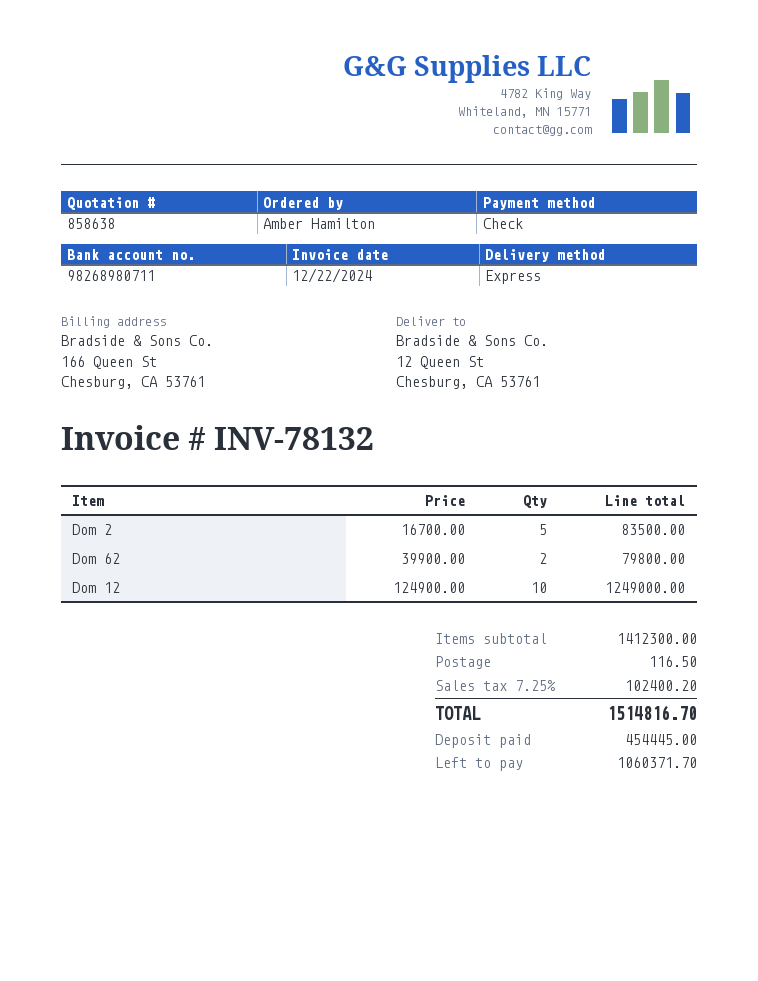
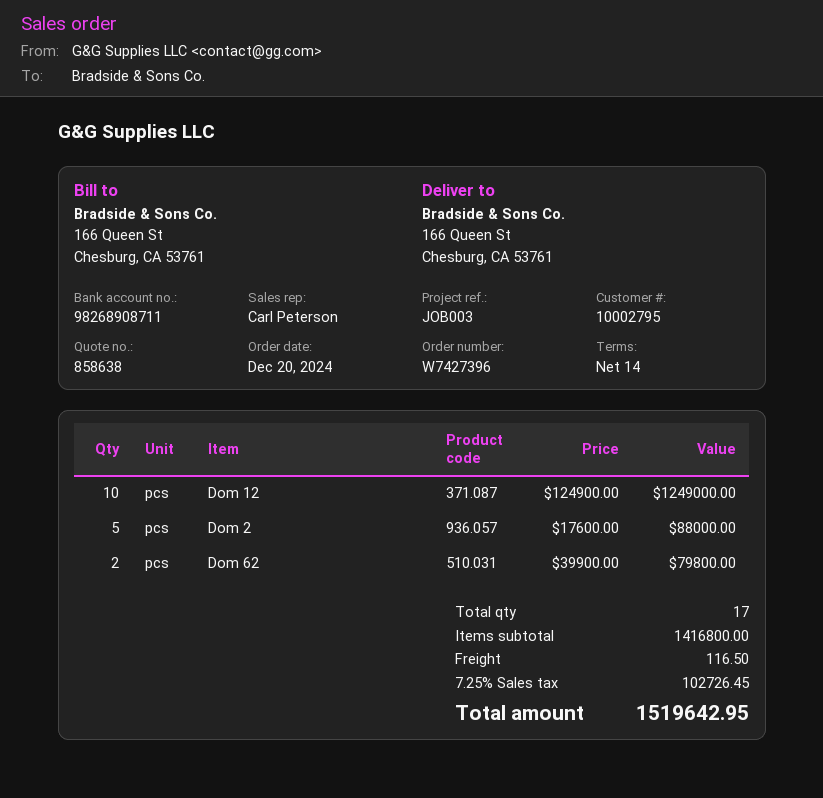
bank account: 98268980711 -> 98268908711
ship to: 12 Queen St, Chesburg, CA 53761 -> 166 Queen St, Chesburg, CA 53761
Dom 2: 5 x 16700.00 = 83500.00 -> 5 x 17600.00 = 88000.00
subtotal: 1412300.00 -> 1416800.00
tax: 7.25% = 102400.20 -> 7.25% = 102726.45
total: 1514816.70 -> 1519642.95

